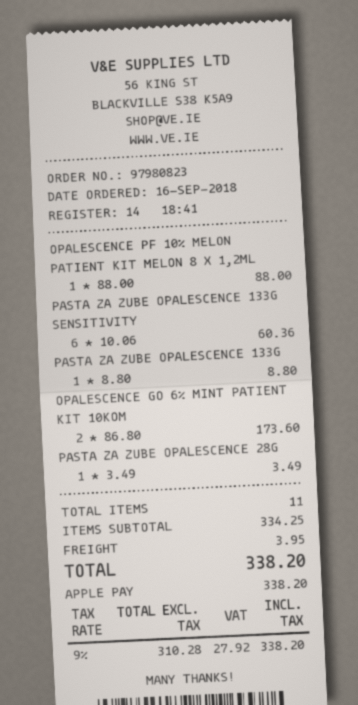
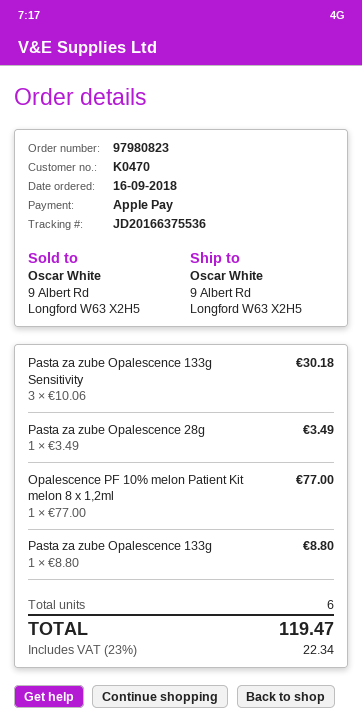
OPALESCENCE PF 10% MELON PATIENT KIT MELON 8 X 1,2ML: 1 x 88.00 = 88.00 -> 1 x 77.00 = 77.00
PASTA ZA ZUBE OPALESCENCE 133G SENSITIVITY: 6 x 10.06 = 60.36 -> 3 x 10.06 = 30.18
OPALESCENCE GO 6% MINT PATIENT KIT 10KOM: 2 x 86.80 = 173.60 -> none
total quantity: 11 -> 6
shipping: 3.95 -> none
tax: 9% = 27.92 -> 23% = 22.34
total: 338.20 -> 119.47

